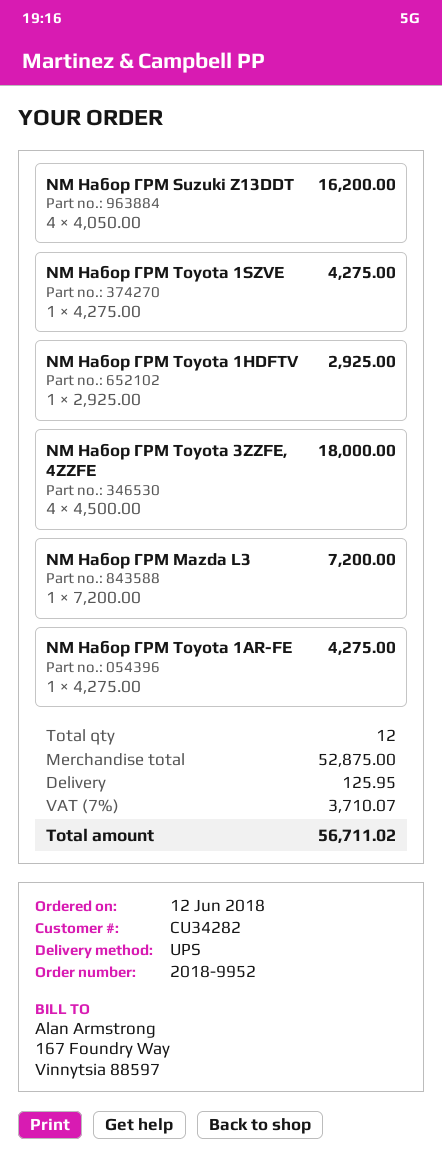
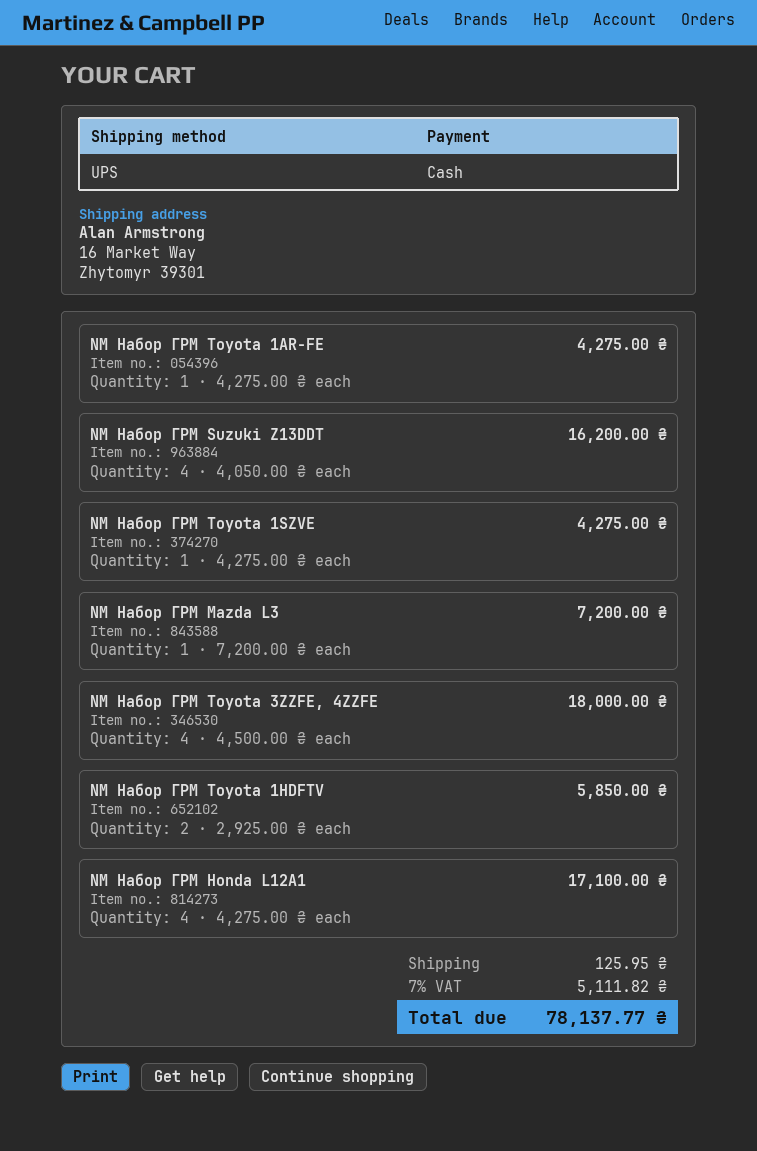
NM Набор ГРМ Toyota 1HDFTV: 1 x 2925.00 = 2925.00 -> 2 x 2925.00 = 5850.00
NM Набор ГРМ Honda L12A1: none -> 4 x 4275.00 = 17100.00
tax: 7% = 3710.07 -> 7% = 5111.82
total: 56711.02 -> 78137.77

